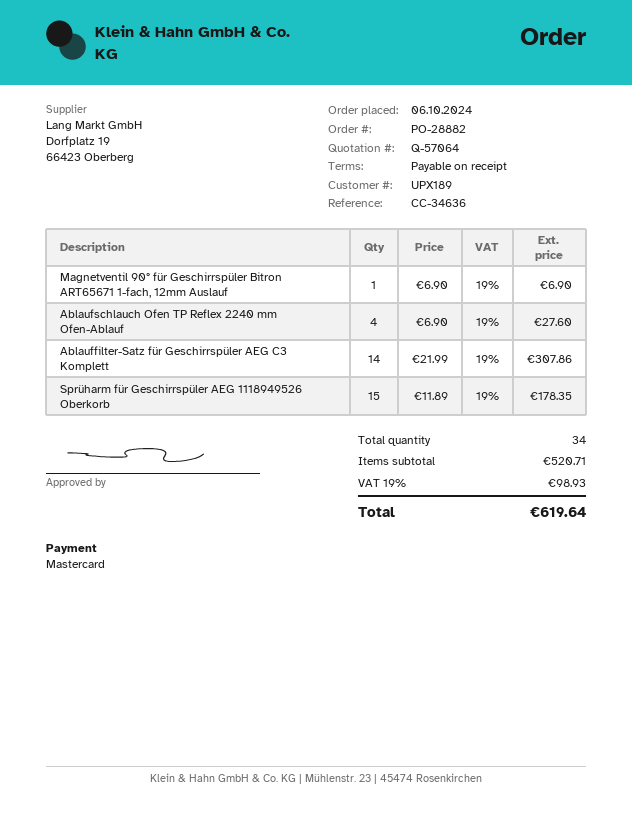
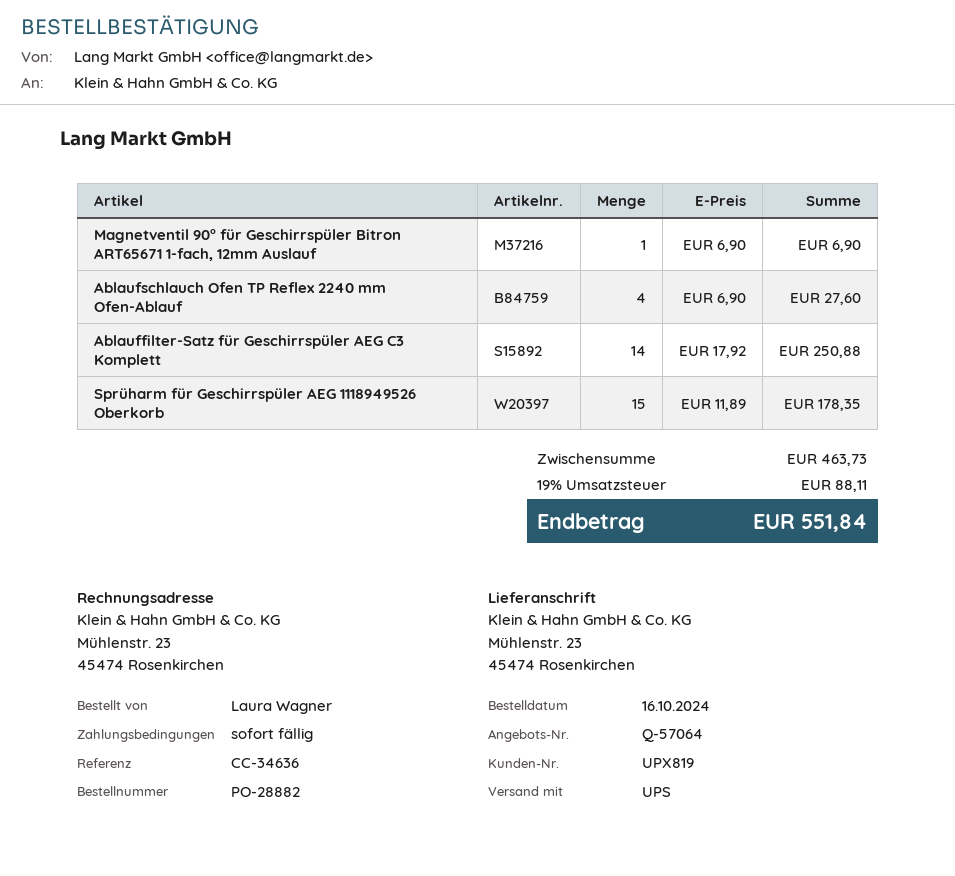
order date: 2024-10-06 -> 2024-10-16
customer number: UPX189 -> UPX819
Ablauffilter-Satz für Geschirrspüler AEG C3 Komplett: 14 x 21.99 = 307.86 -> 14 x 17.92 = 250.88
subtotal: 520.71 -> 463.73
tax: 19% = 98.93 -> 19% = 88.11
total: 619.64 -> 551.84

